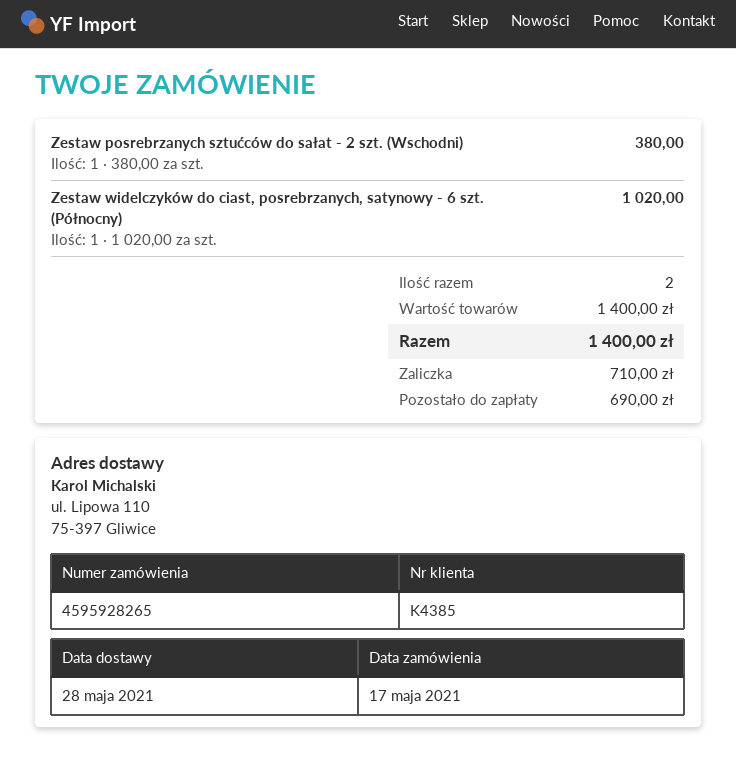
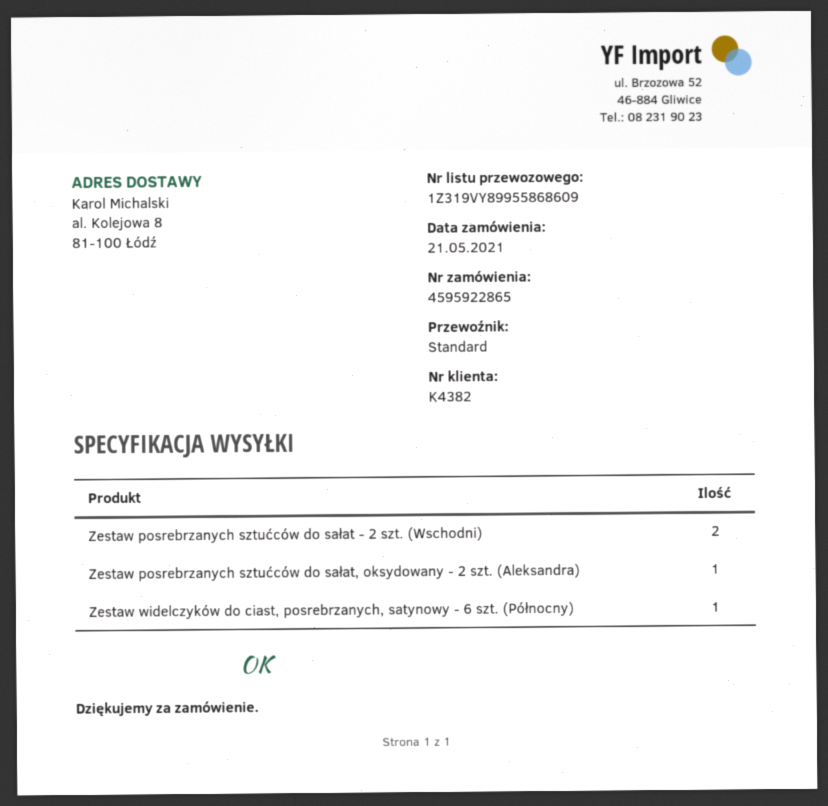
order number: 4595928265 -> 4595922865
order date: 2021-05-17 -> 2021-05-21
customer number: K4385 -> K4382
ship to: ul. Lipowa 110, 75-397 Gliwice -> al. Kolejowa 8, 81-100 Łódź
Zestaw posrebrzanych sztućców do sałat - 2 szt. (Wschodni): 1 -> 2
Zestaw posrebrzanych sztućców do sałat, oksydowany - 2 szt. (Aleksandra): none -> 1

